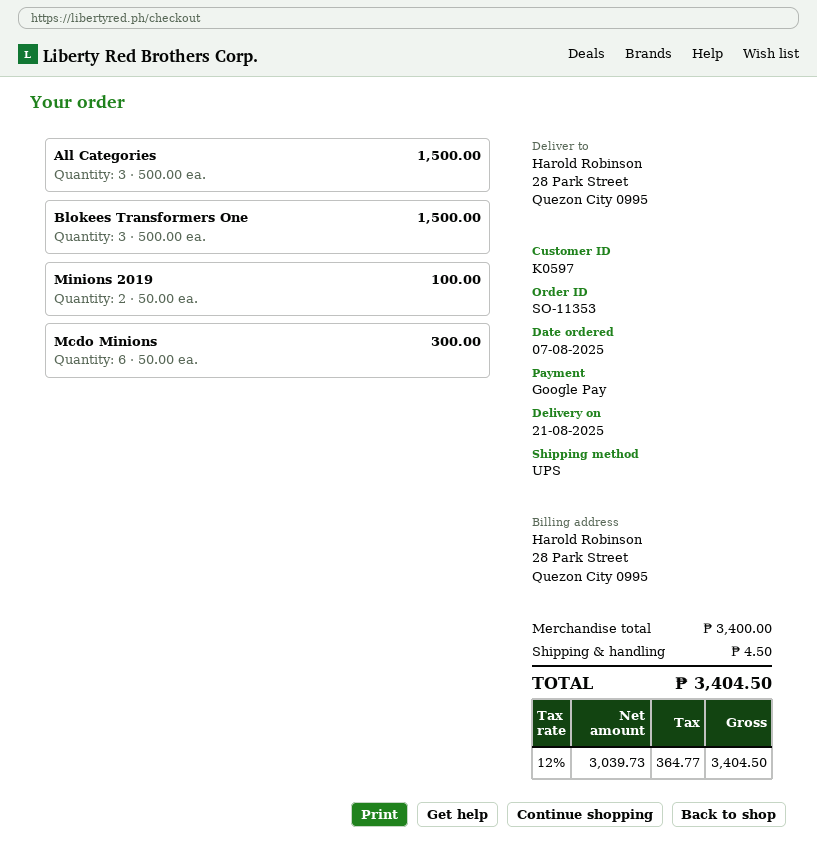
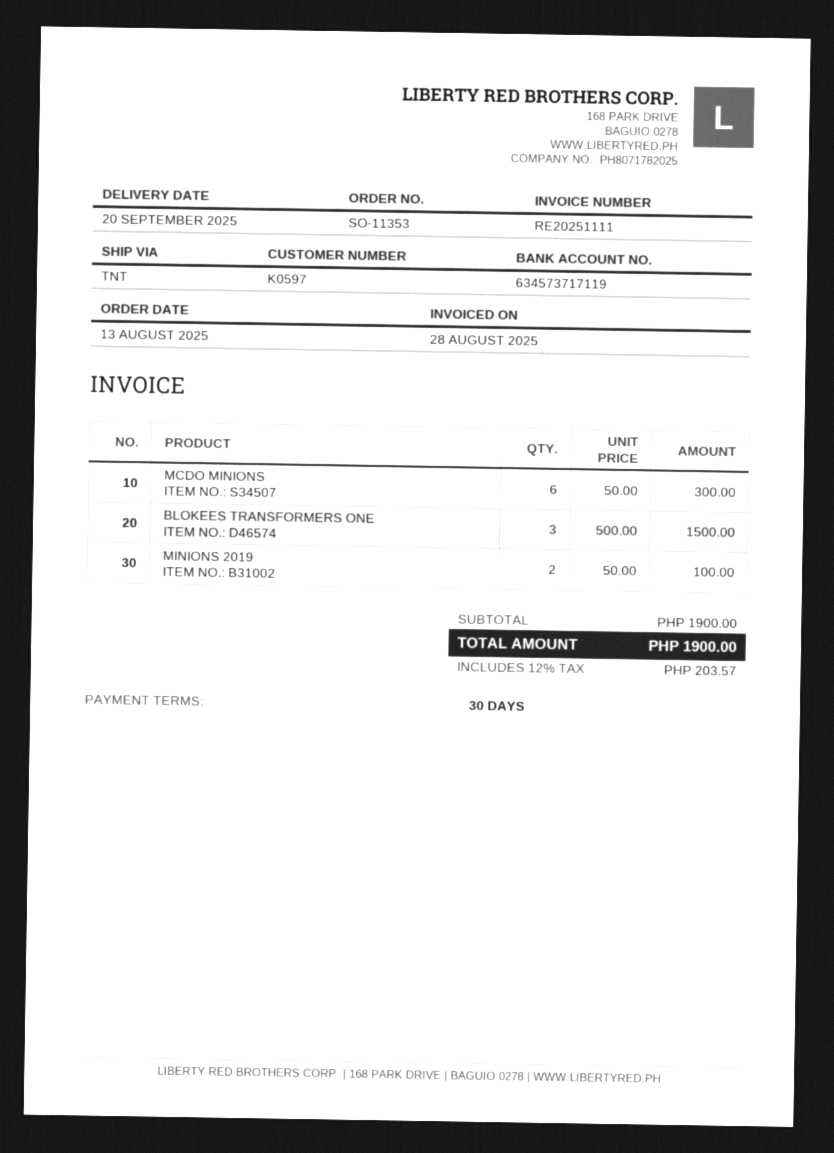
order date: 2025-08-07 -> 2025-08-13
delivery date: 2025-08-21 -> 2025-09-20
shipping method: UPS -> TNT
All Categories: 3 x 500.00 = 1500.00 -> none
subtotal: 3400.00 -> 1900.00
shipping: 4.50 -> none
tax: 12% = 364.77 -> 12% = 203.57
total: 3404.50 -> 1900.00

